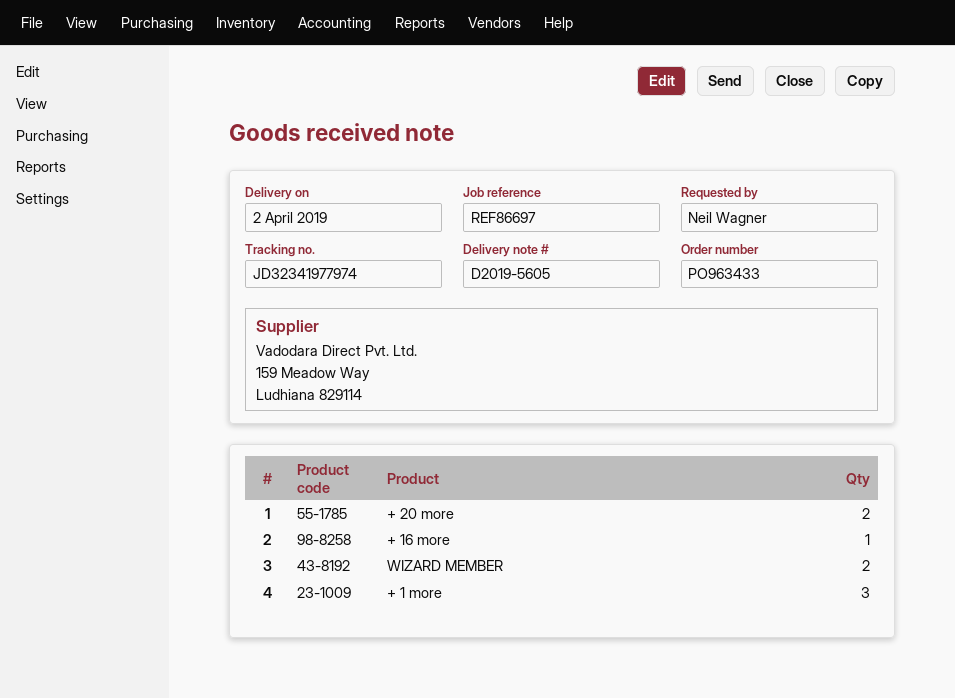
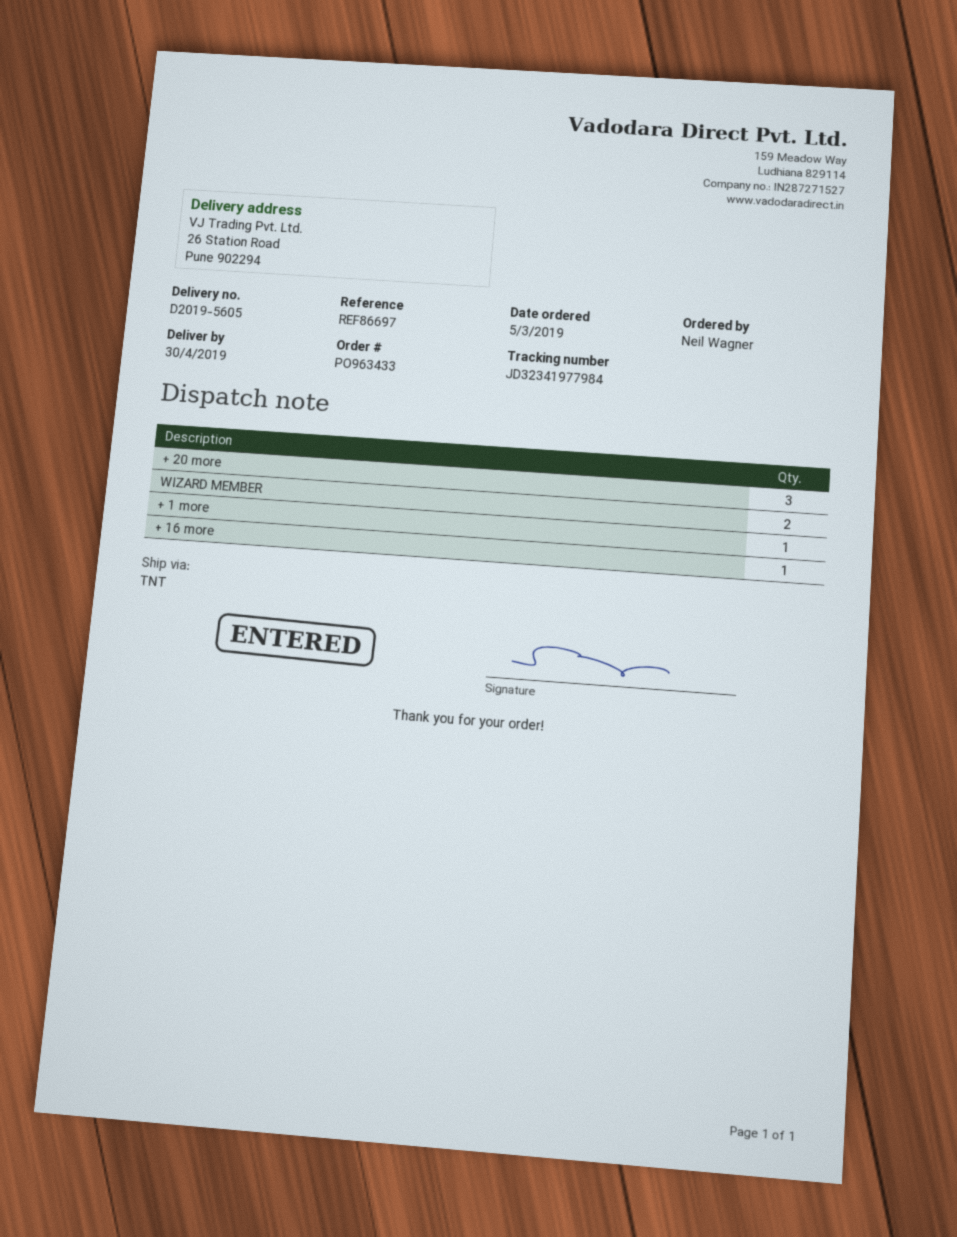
delivery date: 2019-04-02 -> 2019-04-30
tracking number: JD32341977974 -> JD32341977984
+ 20 more: 2 -> 3
+ 1 more: 3 -> 1

